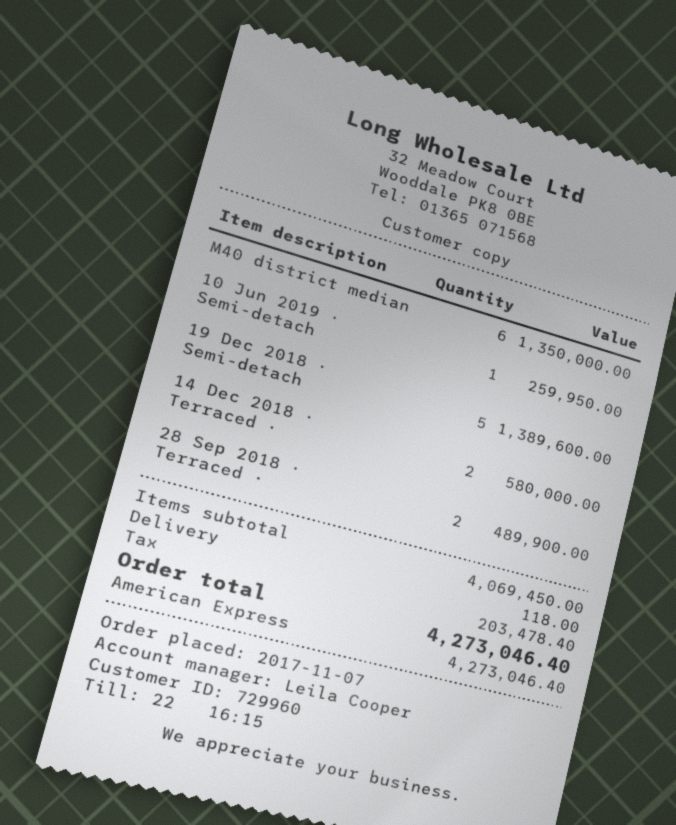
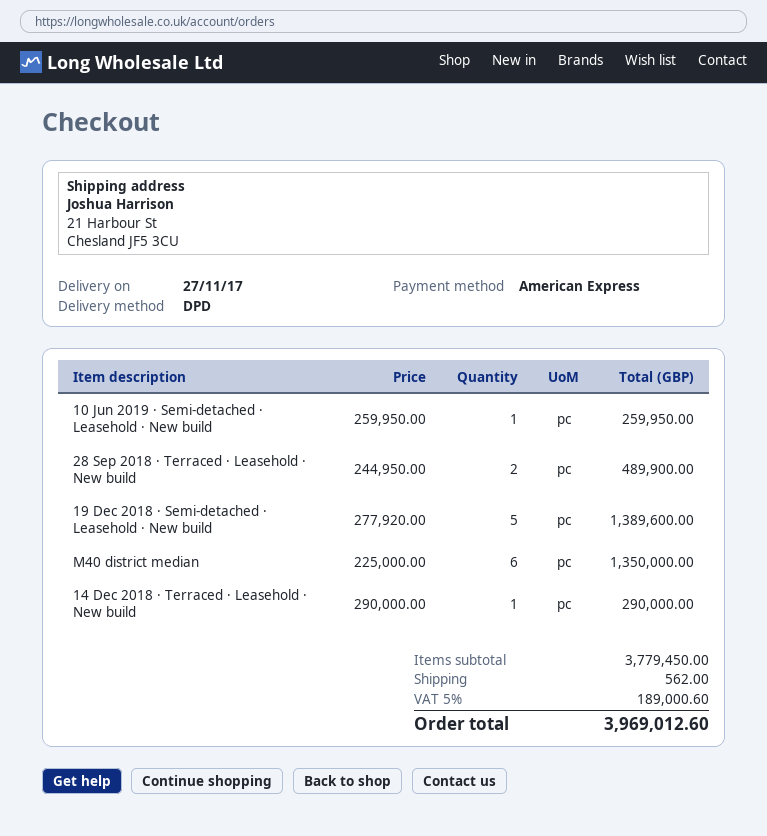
14 Dec 2018 · Terraced ·: 2 for 580000.00 -> 1 for 290000.00
subtotal: 4069450.00 -> 3779450.00
shipping: 118.00 -> 562.00
tax: 203478.40 -> 189000.60
total: 4273046.40 -> 3969012.60

